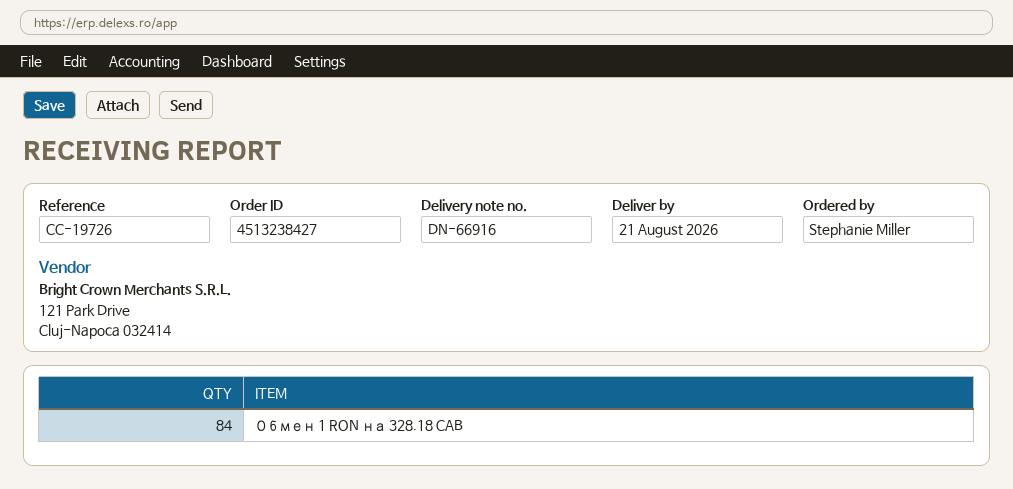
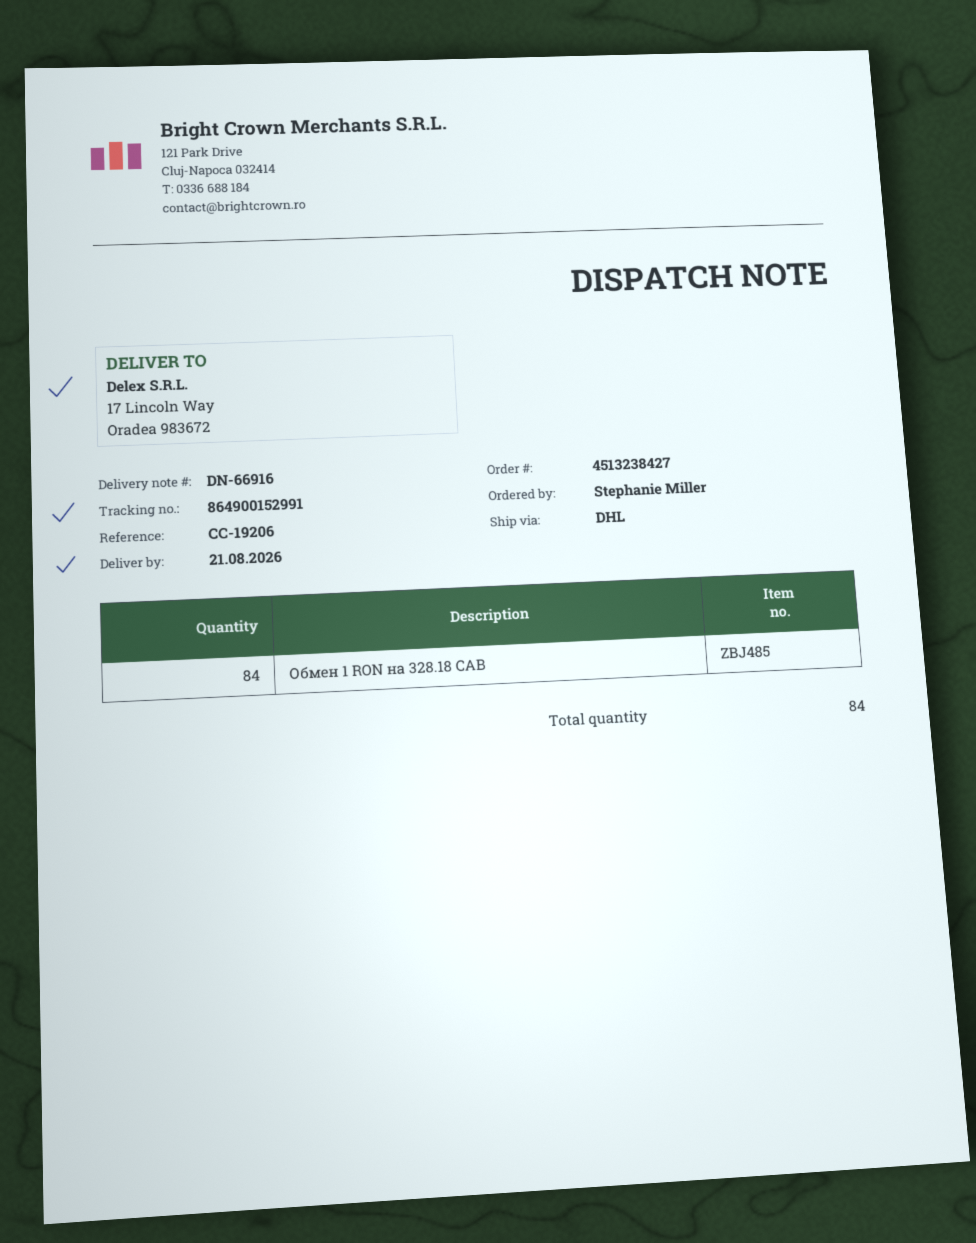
reference: CC-19726 -> CC-19206

